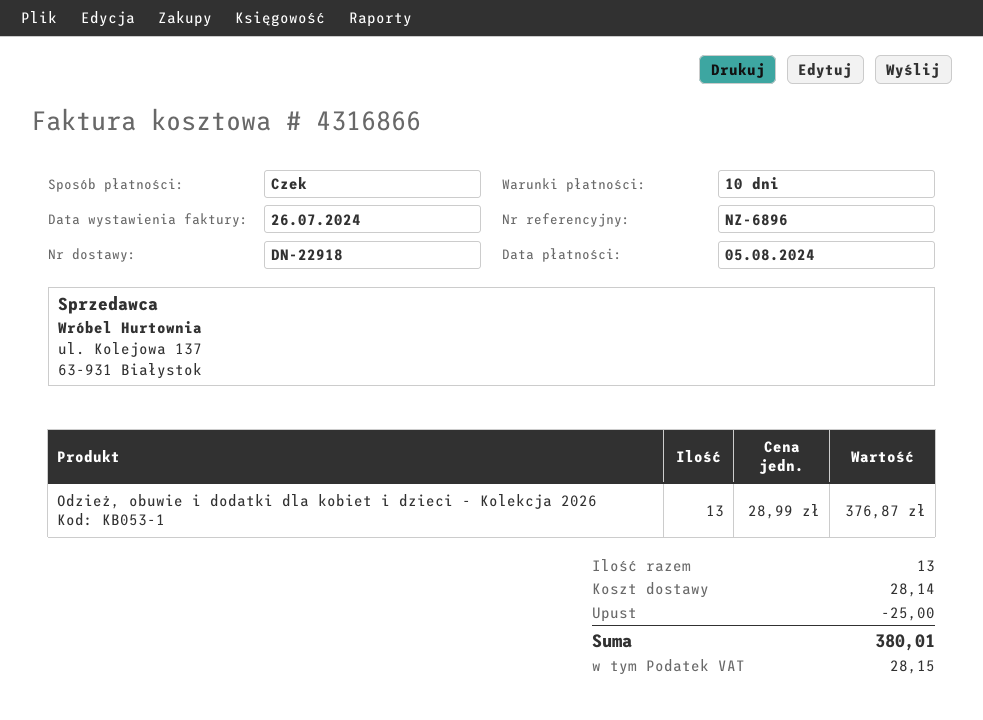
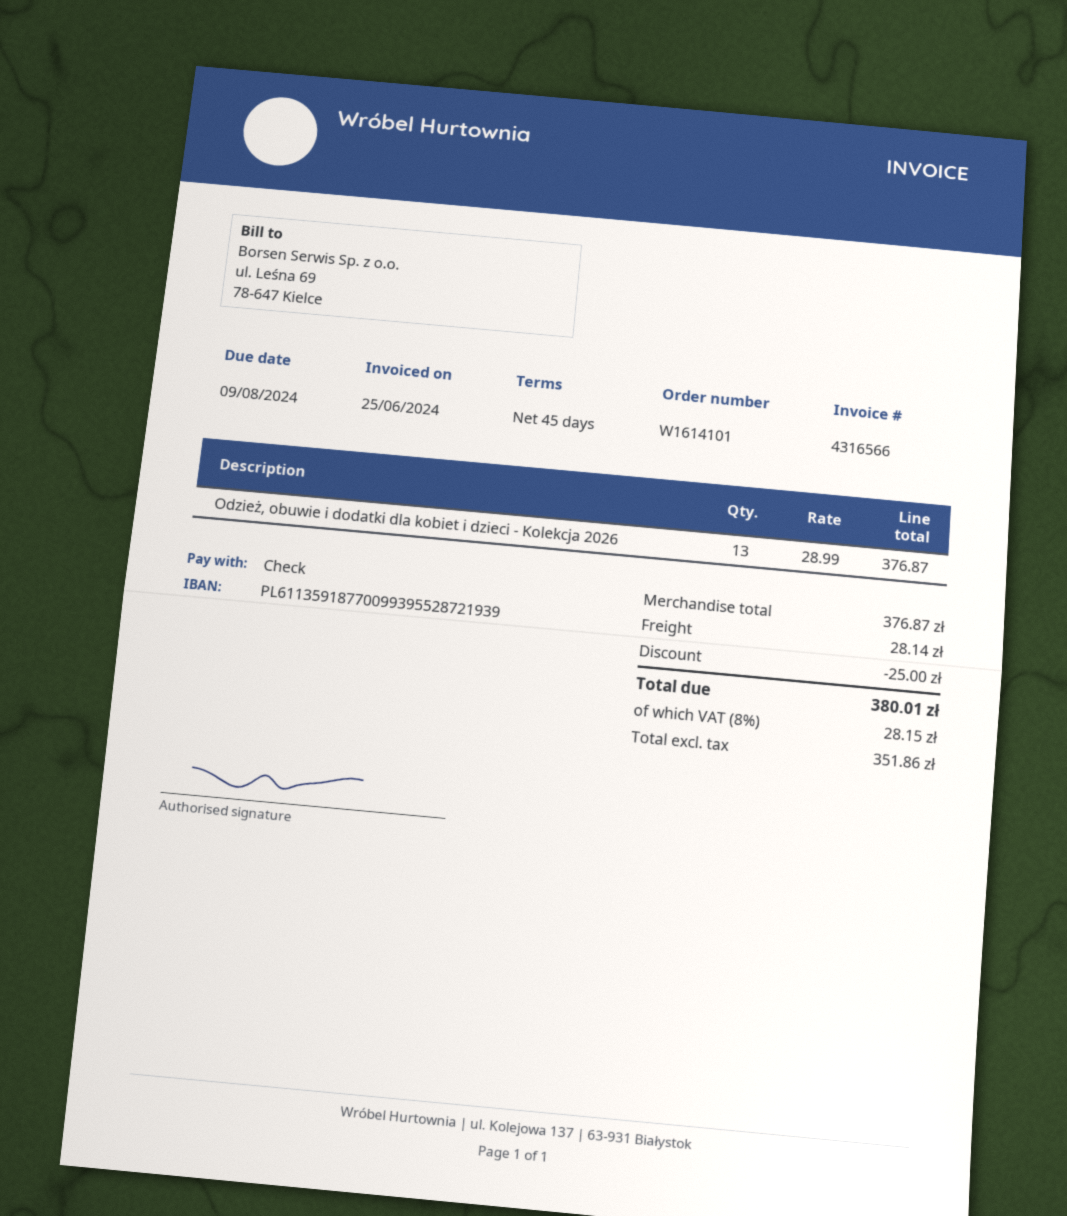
invoice number: 4316866 -> 4316566
invoice date: 2024-07-26 -> 2024-06-25
payment terms: 10 days -> 45 days
due date: 2024-08-05 -> 2024-08-09

